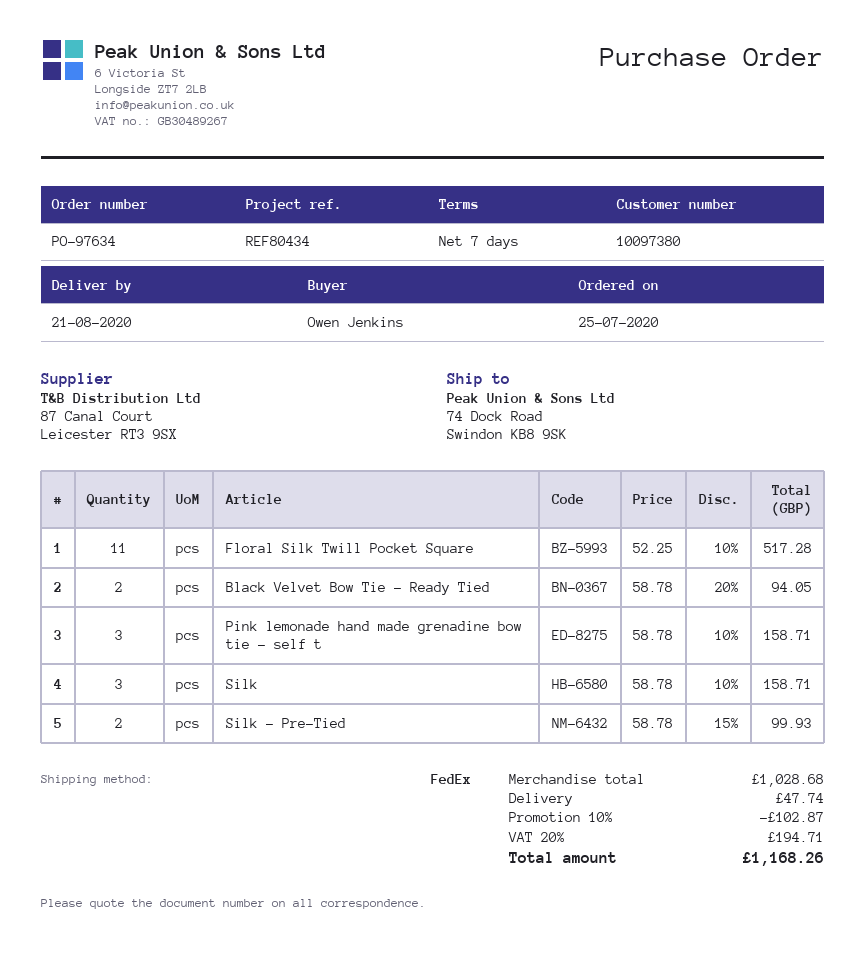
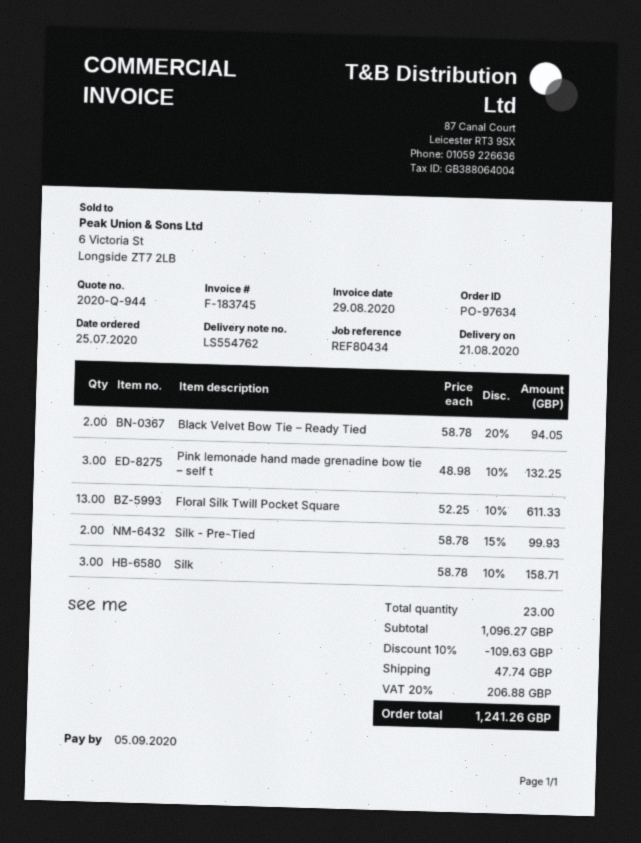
Floral Silk Twill Pocket Square: 11 x 52.25 - 10% = 517.28 -> 13 x 52.25 - 10% = 611.33
Pink lemonade hand made grenadine bow tie – self t: 3 x 58.78 - 10% = 158.71 -> 3 x 48.98 - 10% = 132.25
subtotal: 1028.68 -> 1096.27
discount: 10% = 102.87 -> 10% = 109.63
tax: 20% = 194.71 -> 20% = 206.88
total: 1168.26 -> 1241.26

